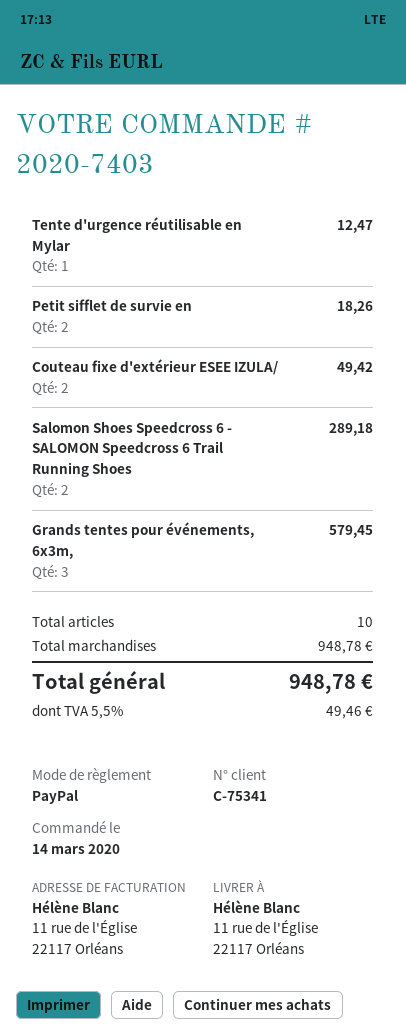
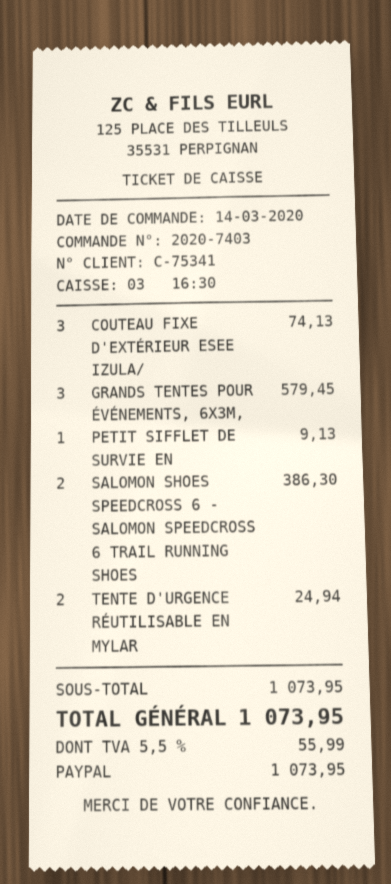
Tente d'urgence réutilisable en Mylar: 1 for 12.47 -> 2 for 24.94
Petit sifflet de survie en: 2 for 18.26 -> 1 for 9.13
Couteau fixe d'extérieur ESEE IZULA/: 2 for 49.42 -> 3 for 74.13
Salomon Shoes Speedcross 6 - SALOMON Speedcross 6 Trail Running Shoes: 2 for 289.18 -> 2 for 386.30
subtotal: 948.78 -> 1073.95
tax: 5.5% = 49.46 -> 5.5% = 55.99
total: 948.78 -> 1073.95

